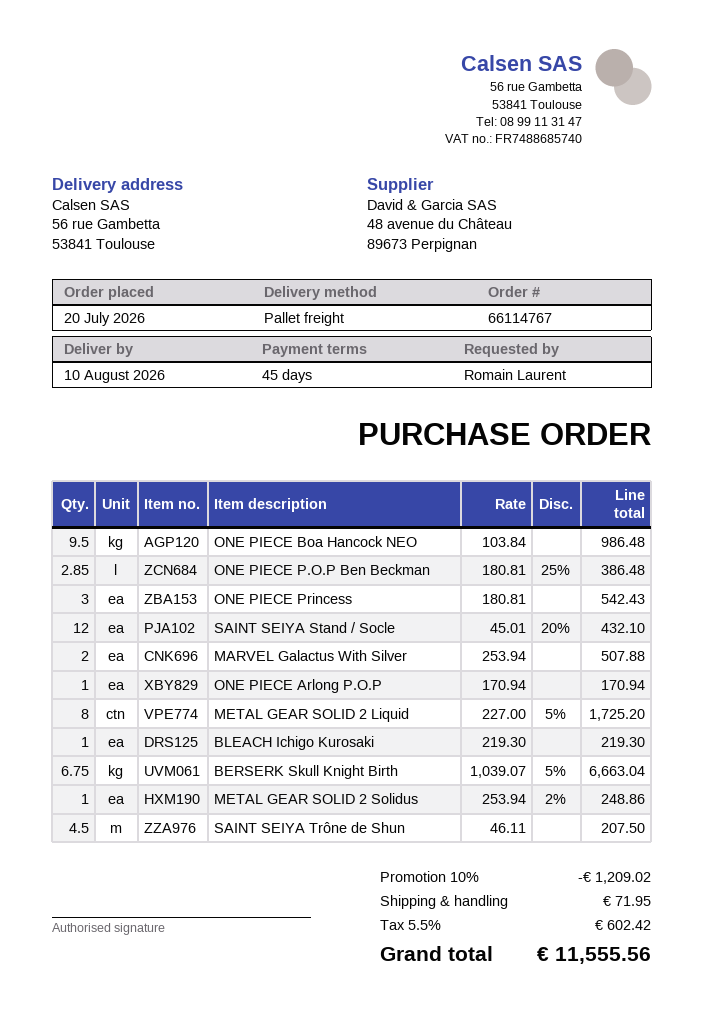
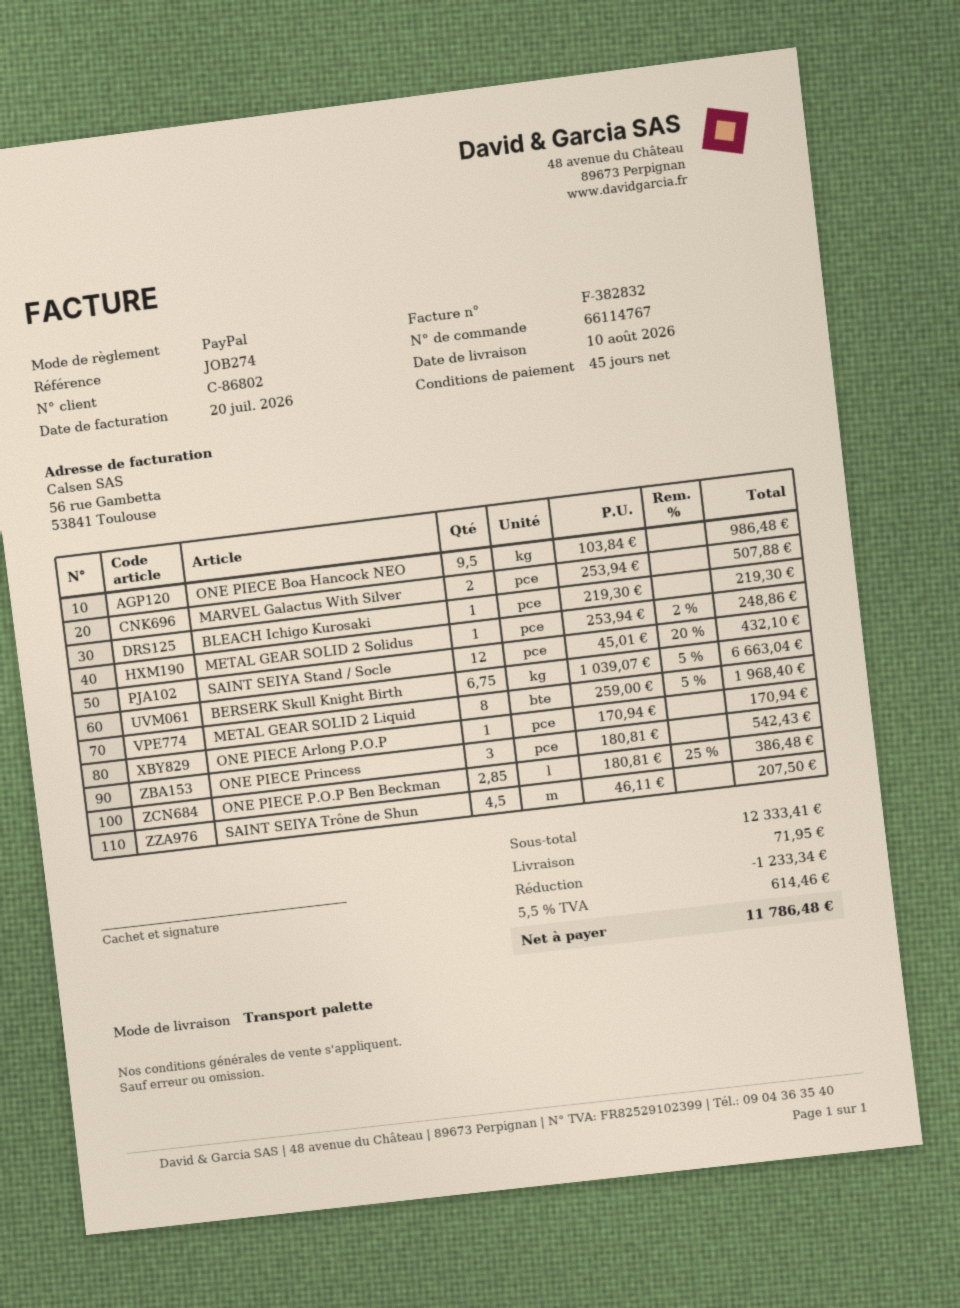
METAL GEAR SOLID 2 Liquid: 8 x 227.00 - 5% = 1725.20 -> 8 x 259.00 - 5% = 1968.40
discount: 1209.02 -> 1233.34
tax: 5.5% = 602.42 -> 5.5% = 614.46
total: 11555.56 -> 11786.48

